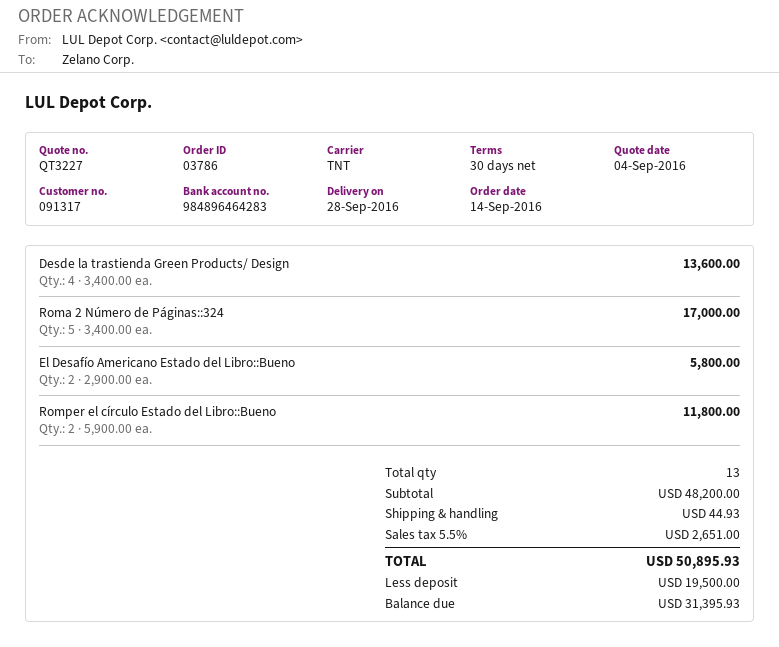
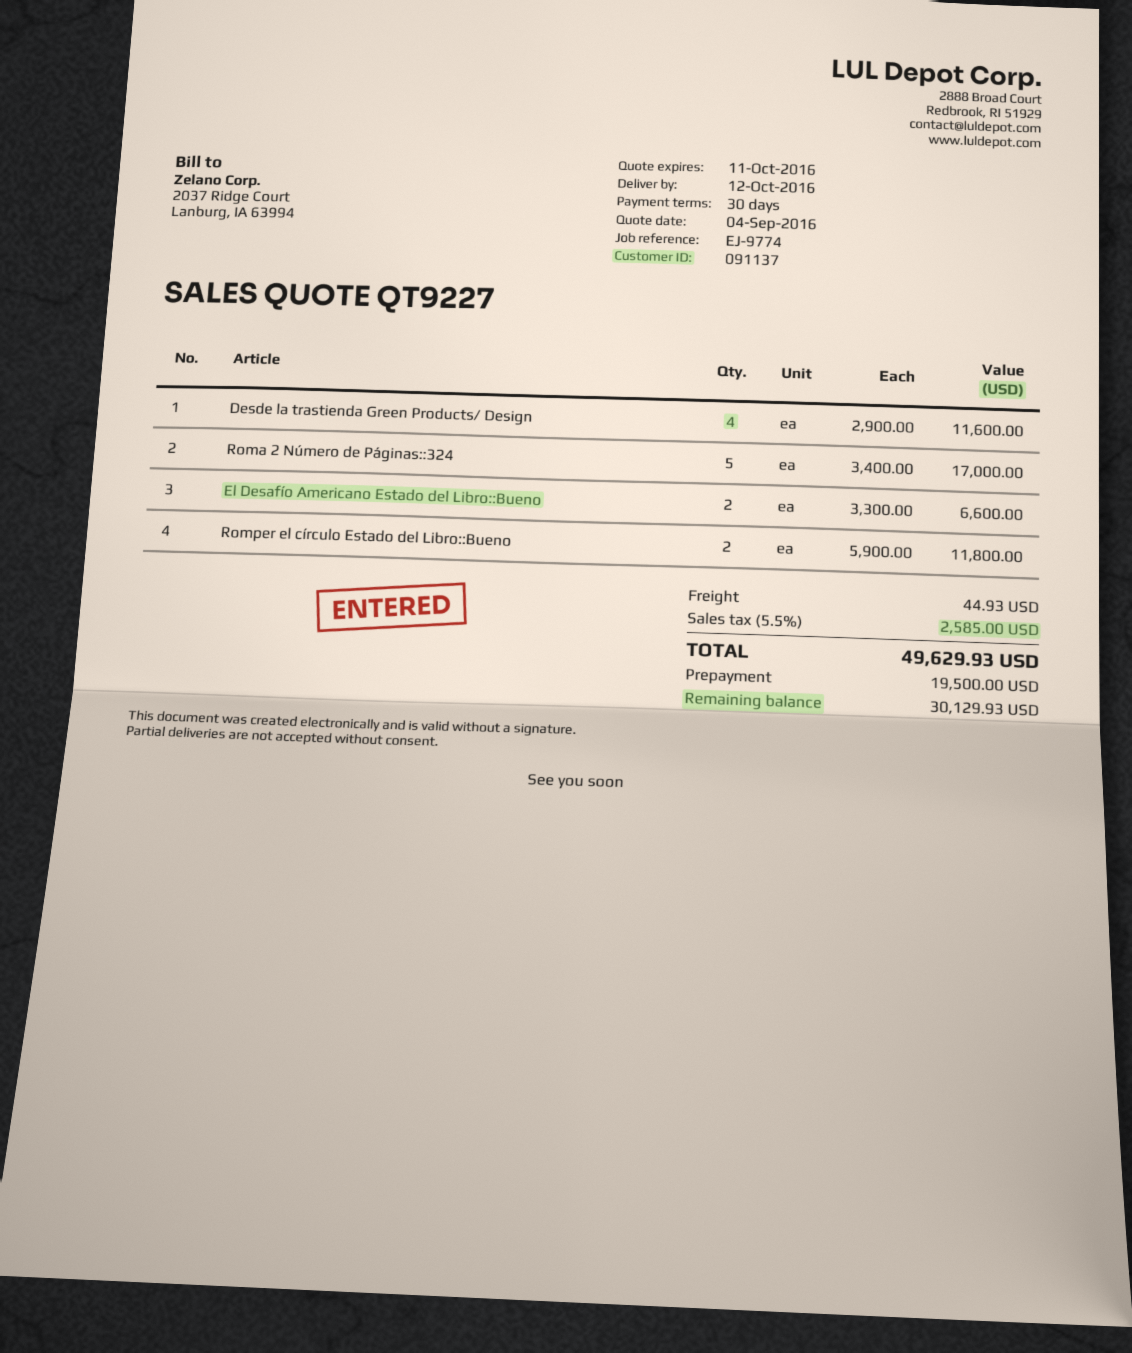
quote number: QT3227 -> QT9227
delivery date: 2016-09-28 -> 2016-10-12
customer number: 091317 -> 091137
Desde la trastienda Green Products/ Design: 4 x 3400.00 = 13600.00 -> 4 x 2900.00 = 11600.00
El Desafío Americano Estado del Libro::Bueno: 2 x 2900.00 = 5800.00 -> 2 x 3300.00 = 6600.00
tax: 5.5% = 2651.00 -> 5.5% = 2585.00
total: 50895.93 -> 49629.93
balance: 31395.93 -> 30129.93

